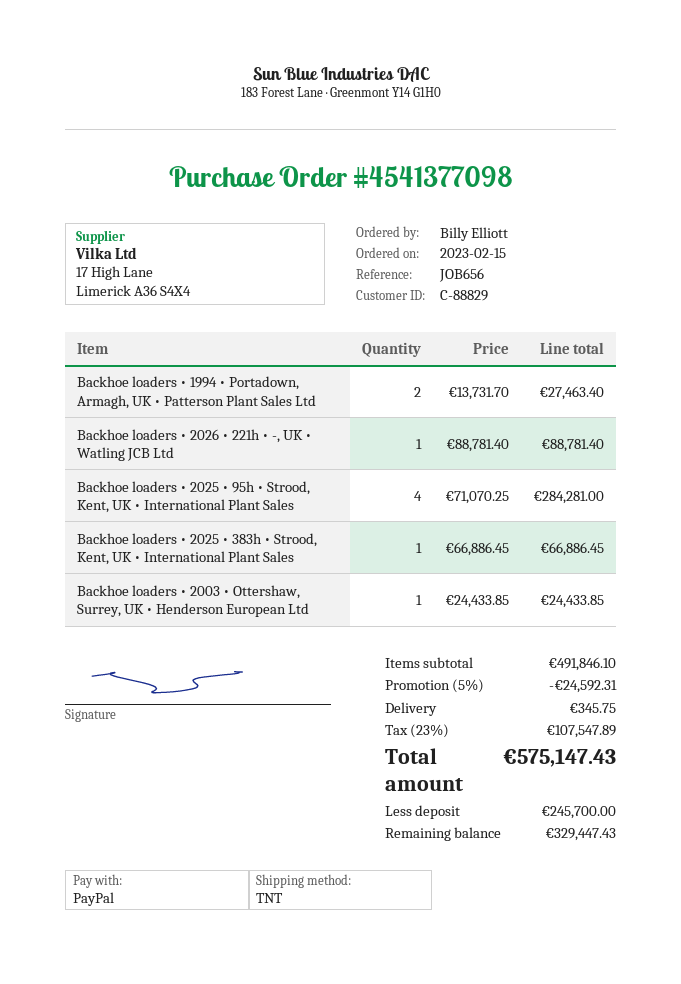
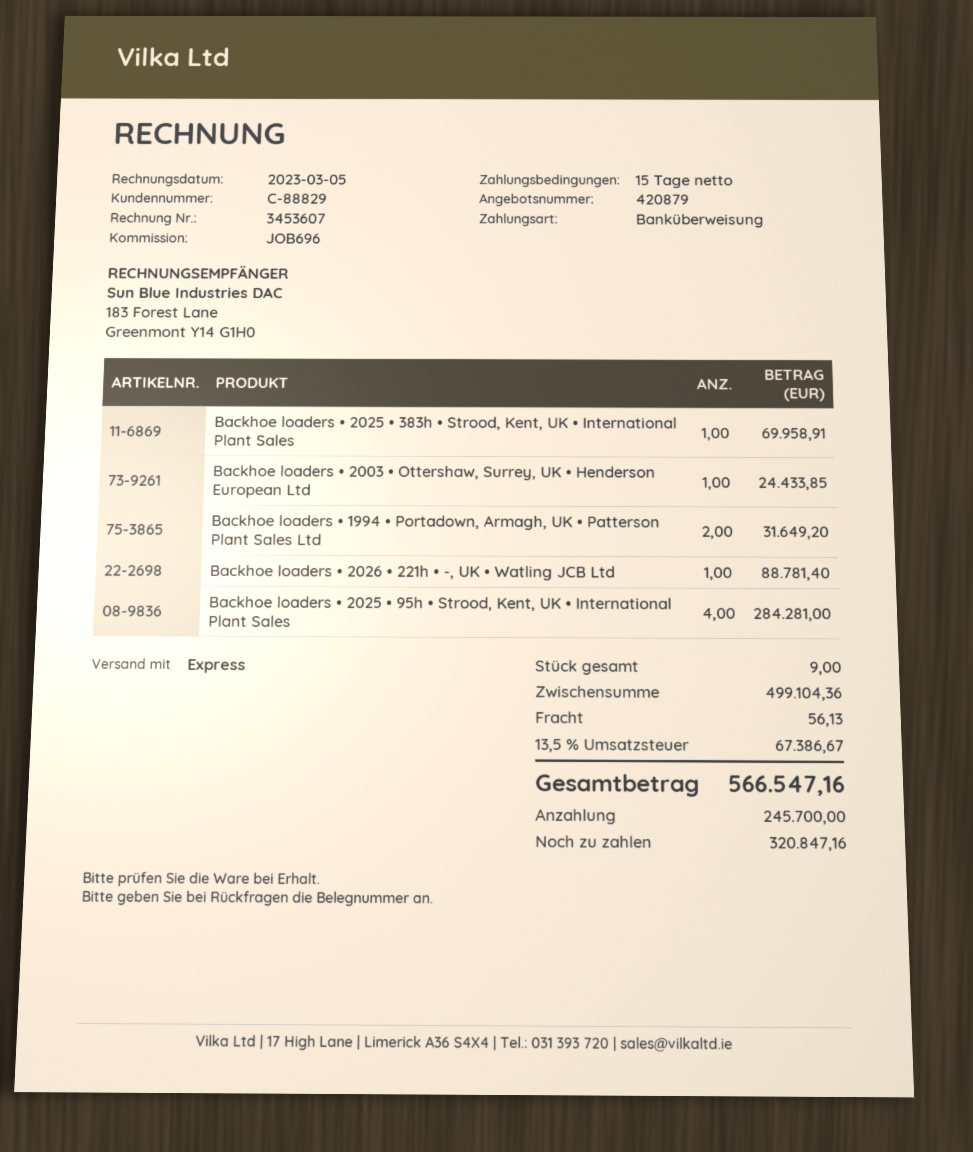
reference: JOB656 -> JOB696
payment method: PayPal -> bank transfer
shipping method: TNT -> express
Backhoe loaders • 1994 • Portadown, Armagh, UK • Patterson Plant Sales Ltd: 2 for 27463.40 -> 2 for 31649.20
Backhoe loaders • 2025 • 383h • Strood, Kent, UK • International Plant Sales: 1 for 66886.45 -> 1 for 69958.91
subtotal: 491846.10 -> 499104.36
discount: 5% = 24592.31 -> none
shipping: 345.75 -> 56.13
tax: 23% = 107547.89 -> 13.5% = 67386.67
total: 575147.43 -> 566547.16
balance: 329447.43 -> 320847.16

